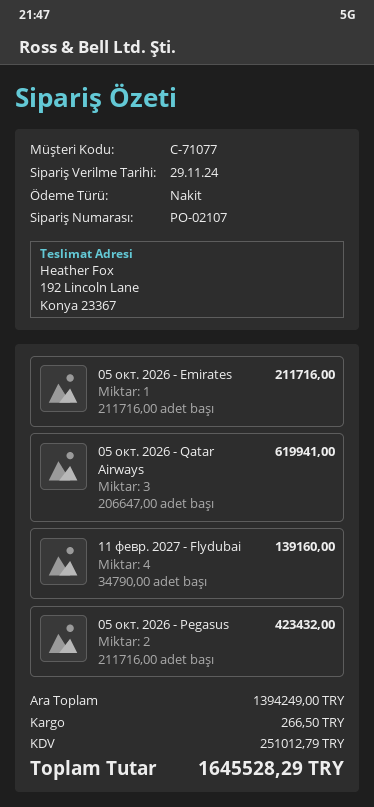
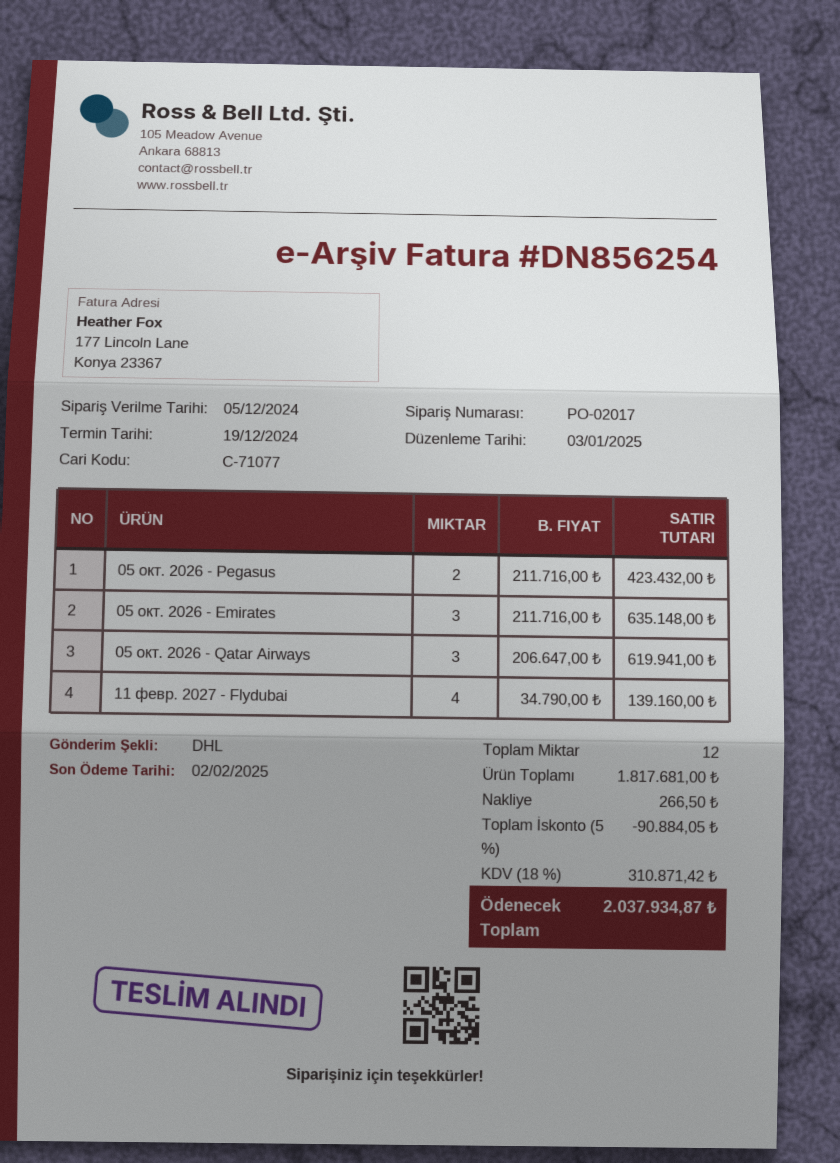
order number: PO-02107 -> PO-02017
order date: 2024-11-29 -> 2024-12-05
05 окт. 2026 - Emirates: 1 x 211716.00 = 211716.00 -> 3 x 211716.00 = 635148.00
subtotal: 1394249.00 -> 1817681.00
discount: none -> 5% = 90884.05
tax: 251012.79 -> 310871.42
total: 1645528.29 -> 2037934.87

